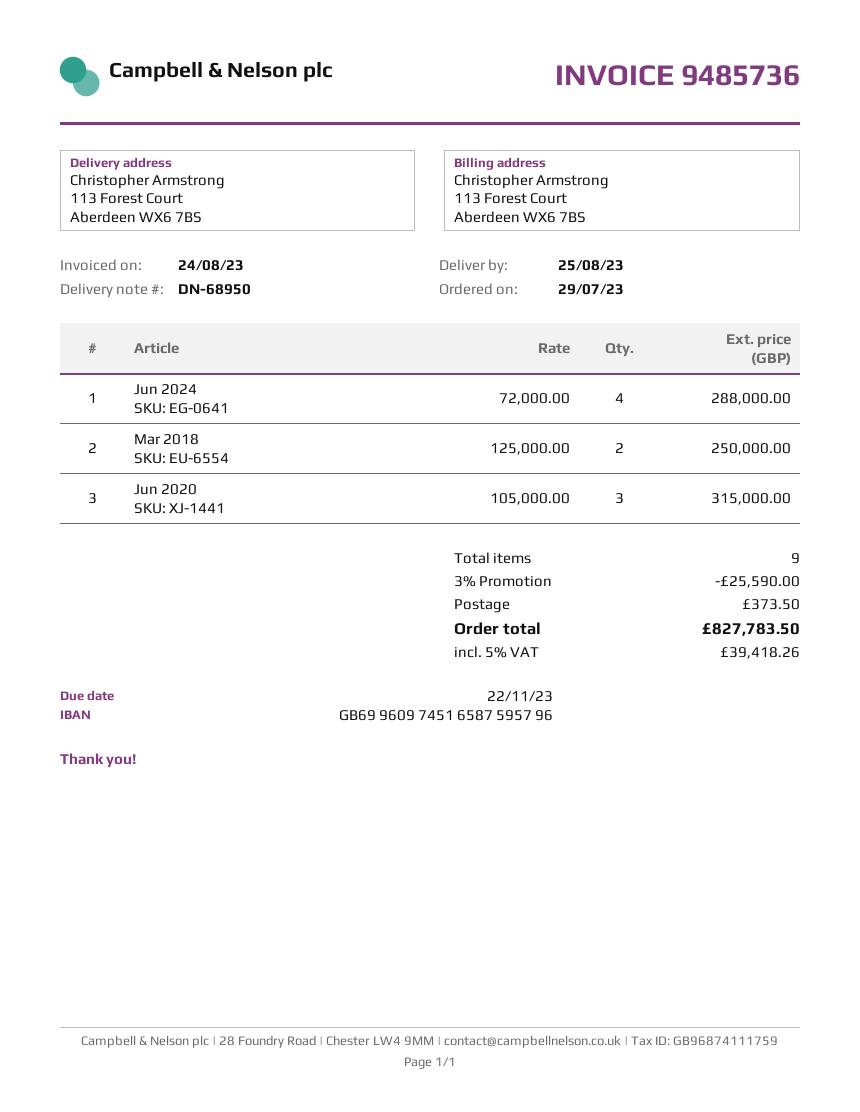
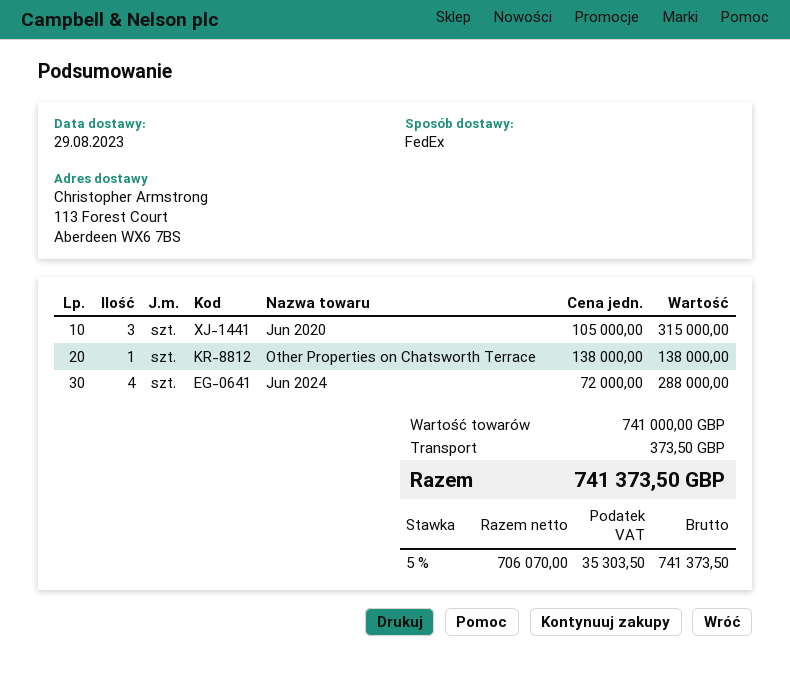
delivery date: 2023-08-25 -> 2023-08-29
Mar 2018: 2 x 125000.00 = 250000.00 -> none
Other Properties on Chatsworth Terrace: none -> 1 x 138000.00 = 138000.00
discount: 3% = 25590.00 -> none
tax: 5% = 39418.26 -> 5% = 35303.50
total: 827783.50 -> 741373.50

